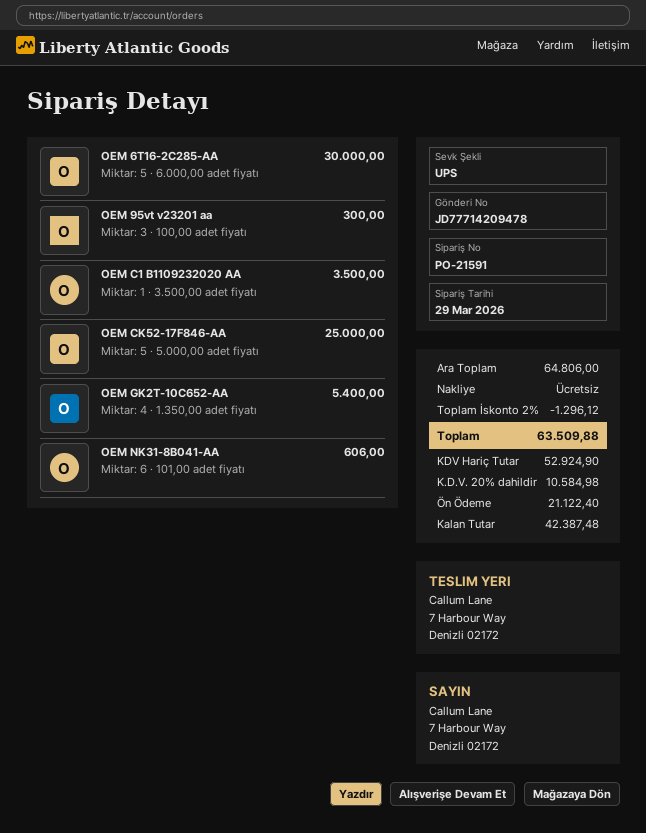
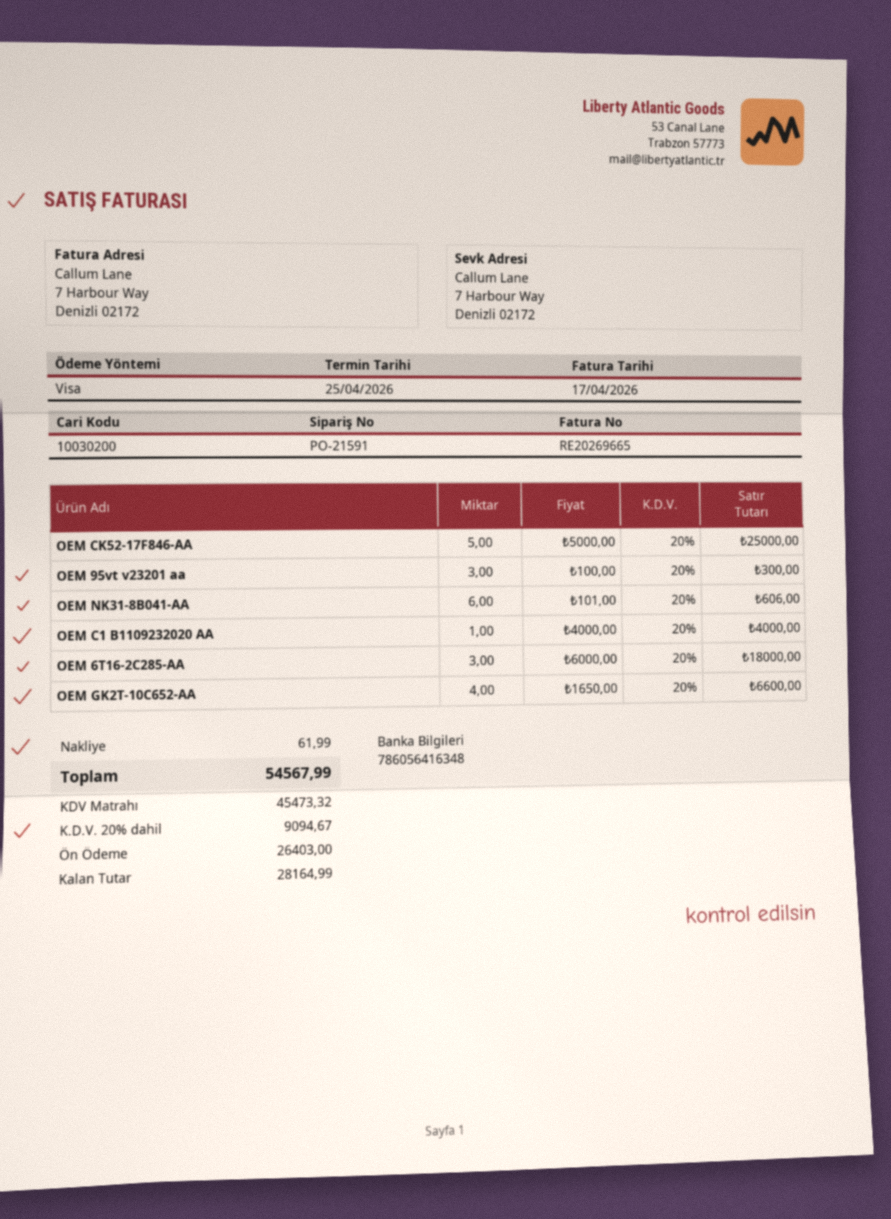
OEM 6T16-2C285-AA: 5 x 6000.00 = 30000.00 -> 3 x 6000.00 = 18000.00
OEM C1 B1109232020 AA: 1 x 3500.00 = 3500.00 -> 1 x 4000.00 = 4000.00
OEM GK2T-10C652-AA: 4 x 1350.00 = 5400.00 -> 4 x 1650.00 = 6600.00
discount: 2% = 1296.12 -> none
shipping: 0.00 -> 61.99
net: 52924.90 -> 45473.32
tax: 20% = 10584.98 -> 20% = 9094.67
total: 63509.88 -> 54567.99
deposit: 21122.40 -> 26403.00
balance: 42387.48 -> 28164.99

